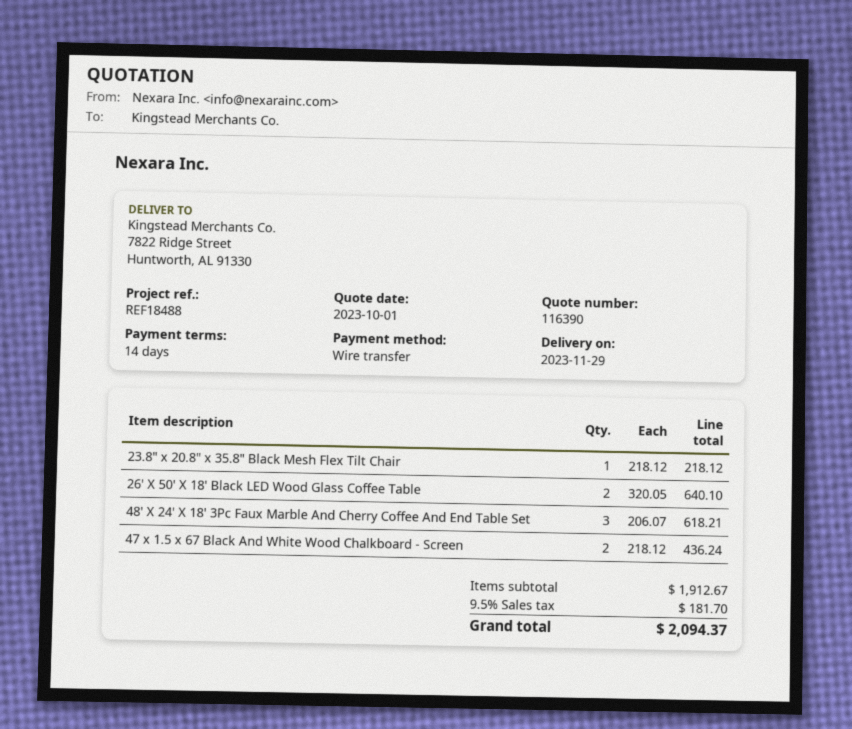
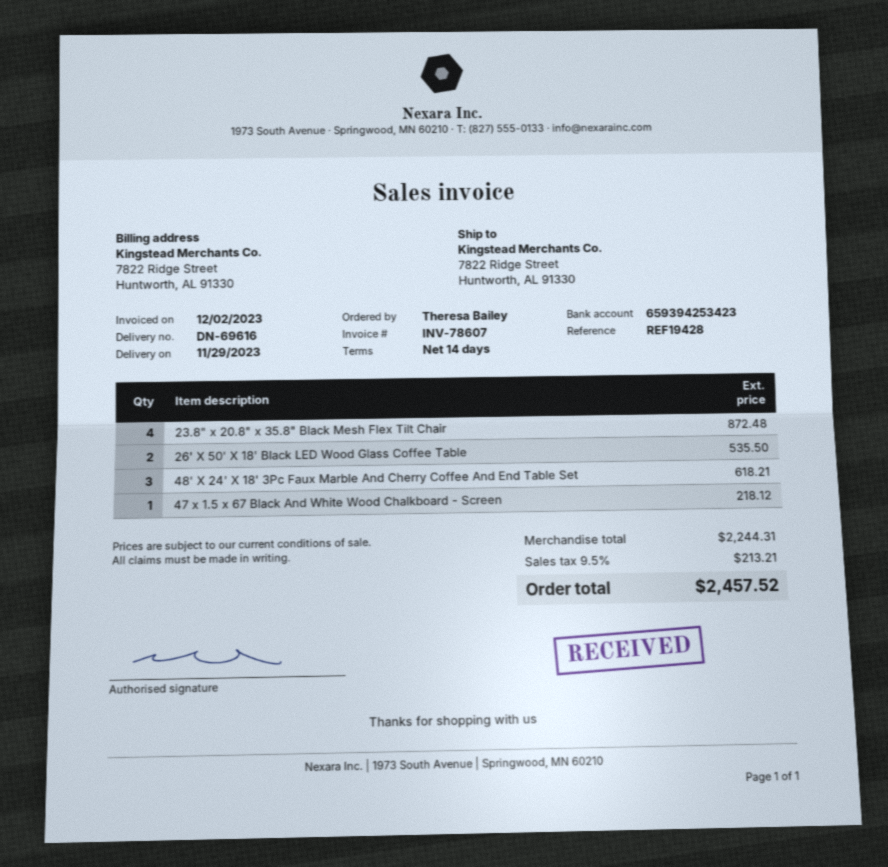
reference: REF18488 -> REF19428
23.8" x 20.8" x 35.8" Black Mesh Flex Tilt Chair: 1 for 218.12 -> 4 for 872.48
26' X 50' X 18' Black LED Wood Glass Coffee Table: 2 for 640.10 -> 2 for 535.50
47 x 1.5 x 67 Black And White Wood Chalkboard - Screen: 2 for 436.24 -> 1 for 218.12
subtotal: 1912.67 -> 2244.31
tax: 9.5% = 181.70 -> 9.5% = 213.21
total: 2094.37 -> 2457.52

